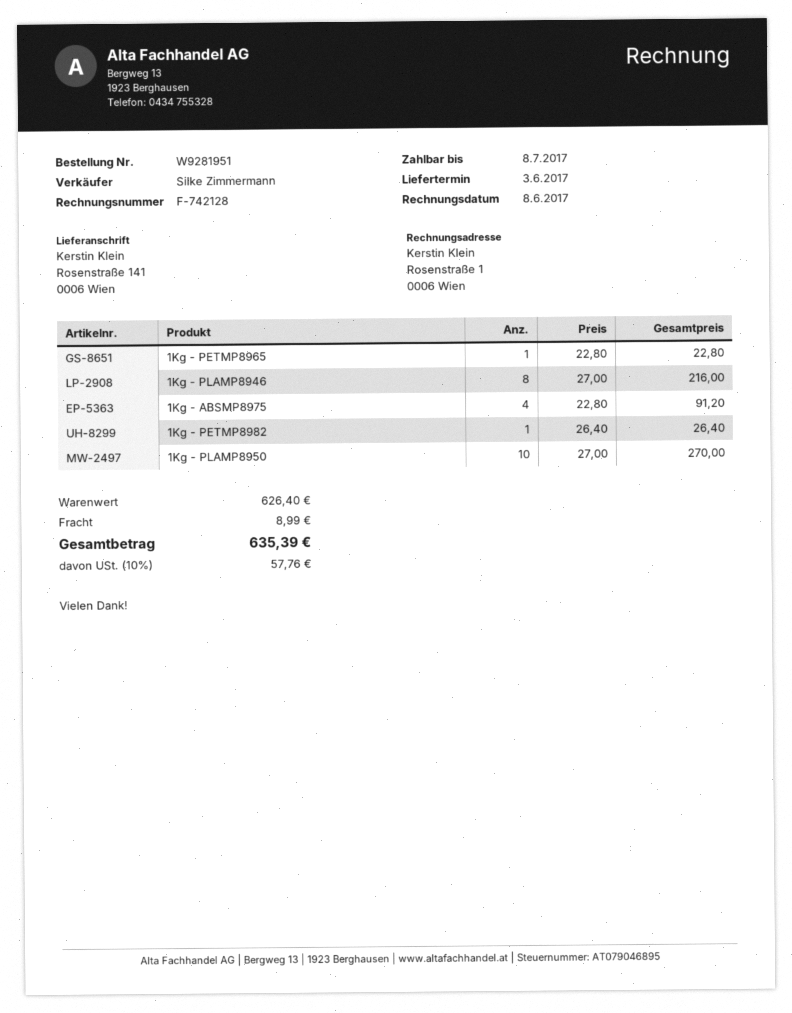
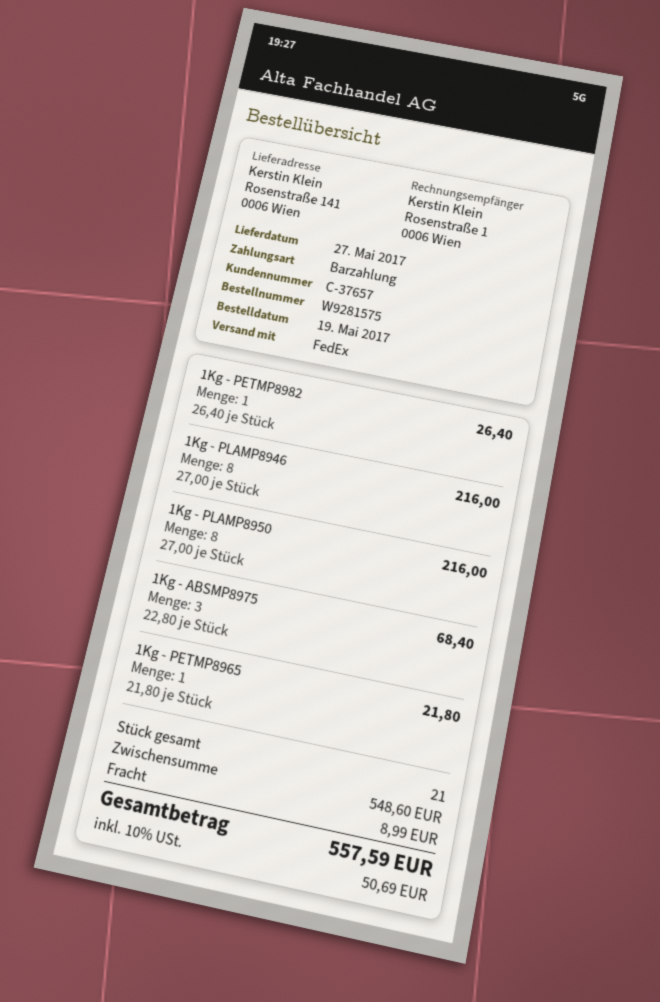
order number: W9281951 -> W9281575
delivery date: 2017-06-03 -> 2017-05-27
1Kg - PETMP8965: 1 x 22.80 = 22.80 -> 1 x 21.80 = 21.80
1Kg - ABSMP8975: 4 x 22.80 = 91.20 -> 3 x 22.80 = 68.40
1Kg - PLAMP8950: 10 x 27.00 = 270.00 -> 8 x 27.00 = 216.00
subtotal: 626.40 -> 548.60
tax: 10% = 57.76 -> 10% = 50.69
total: 635.39 -> 557.59

